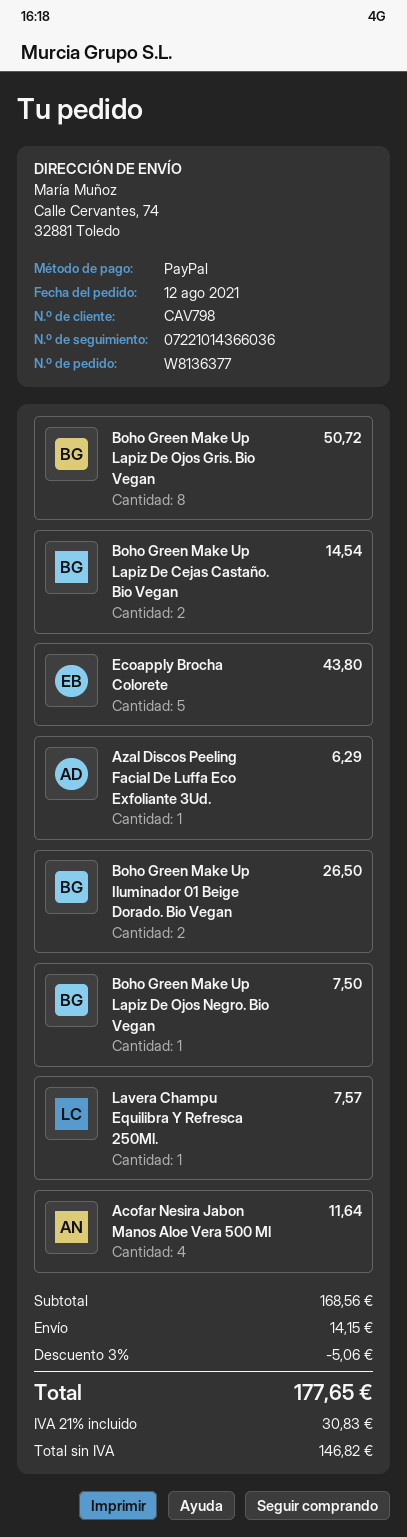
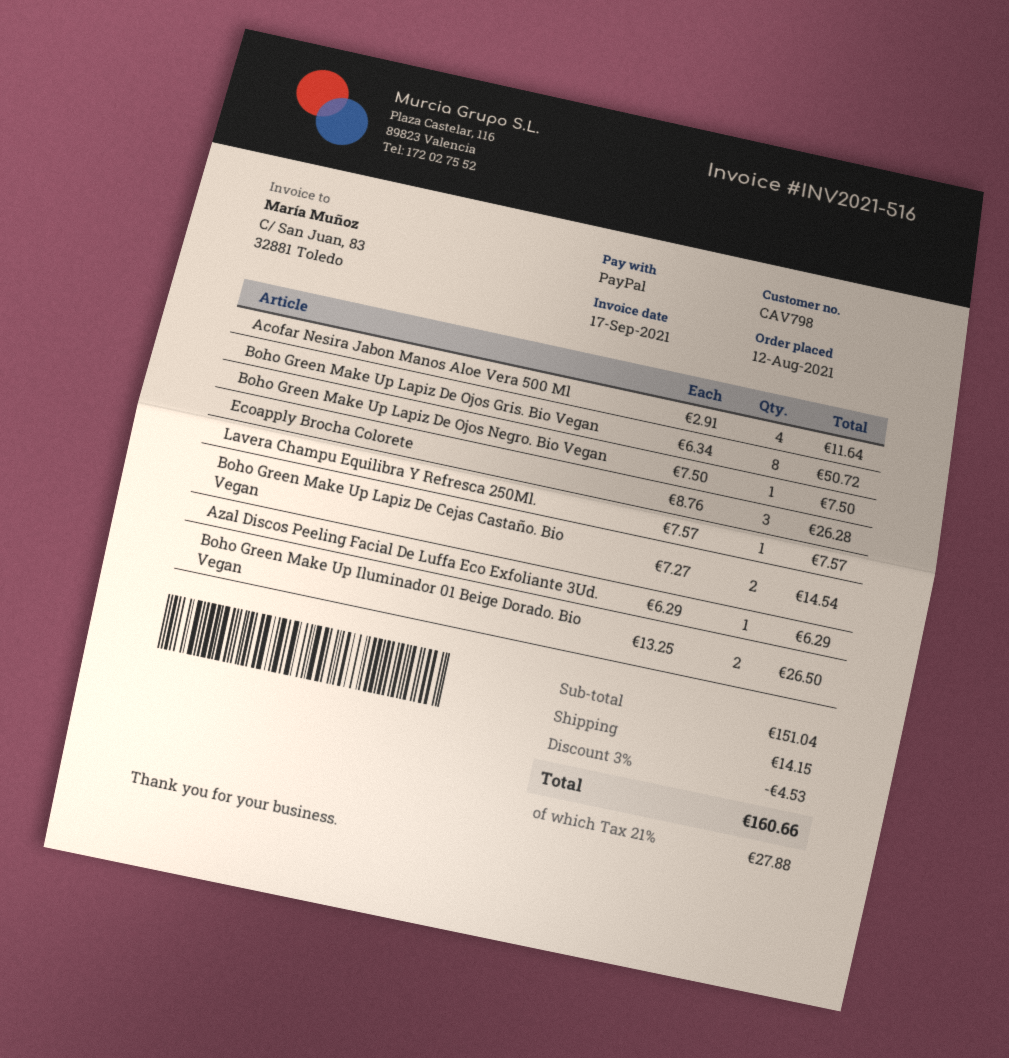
Ecoapply Brocha Colorete: 5 for 43.80 -> 3 for 26.28
subtotal: 168.56 -> 151.04
discount: 3% = 5.06 -> 3% = 4.53
tax: 21% = 30.83 -> 21% = 27.88
total: 177.65 -> 160.66

